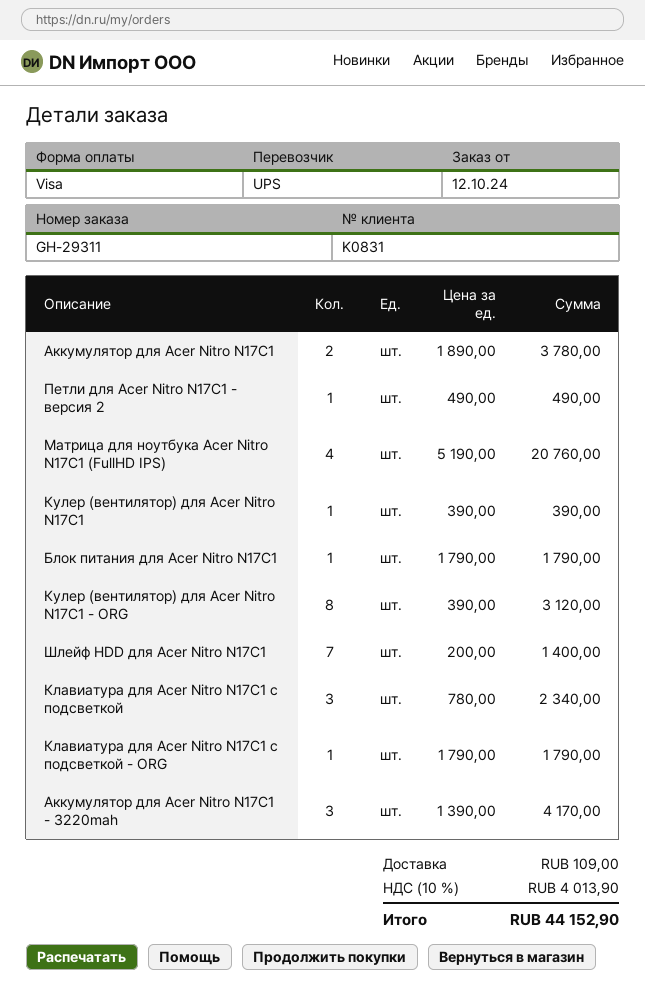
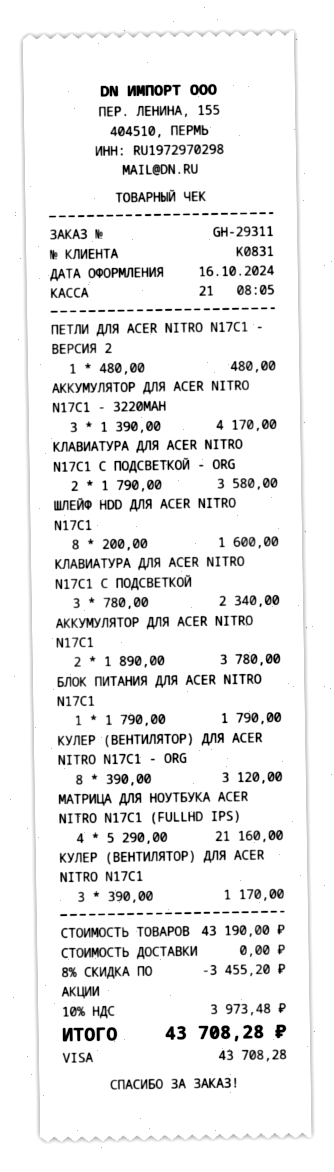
order date: 2024-10-12 -> 2024-10-16
Петли для Acer Nitro N17C1 - версия 2: 1 x 490.00 = 490.00 -> 1 x 480.00 = 480.00
Матрица для ноутбука Acer Nitro N17C1 (FullHD IPS): 4 x 5190.00 = 20760.00 -> 4 x 5290.00 = 21160.00
Кулер (вентилятор) для Acer Nitro N17C1: 1 x 390.00 = 390.00 -> 3 x 390.00 = 1170.00
Шлейф HDD для Acer Nitro N17C1: 7 x 200.00 = 1400.00 -> 8 x 200.00 = 1600.00
Клавиатура для Acer Nitro N17C1 с подсветкой - ORG: 1 x 1790.00 = 1790.00 -> 2 x 1790.00 = 3580.00
discount: none -> 8% = 3455.20
shipping: 109.00 -> 0.00
tax: 10% = 4013.90 -> 10% = 3973.48
total: 44152.90 -> 43708.28

